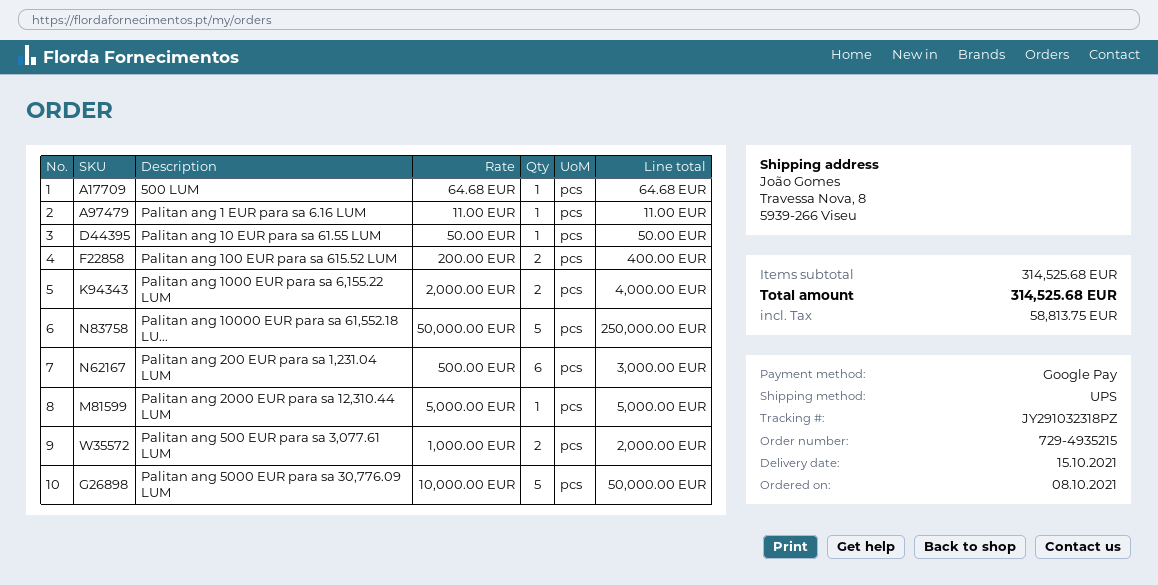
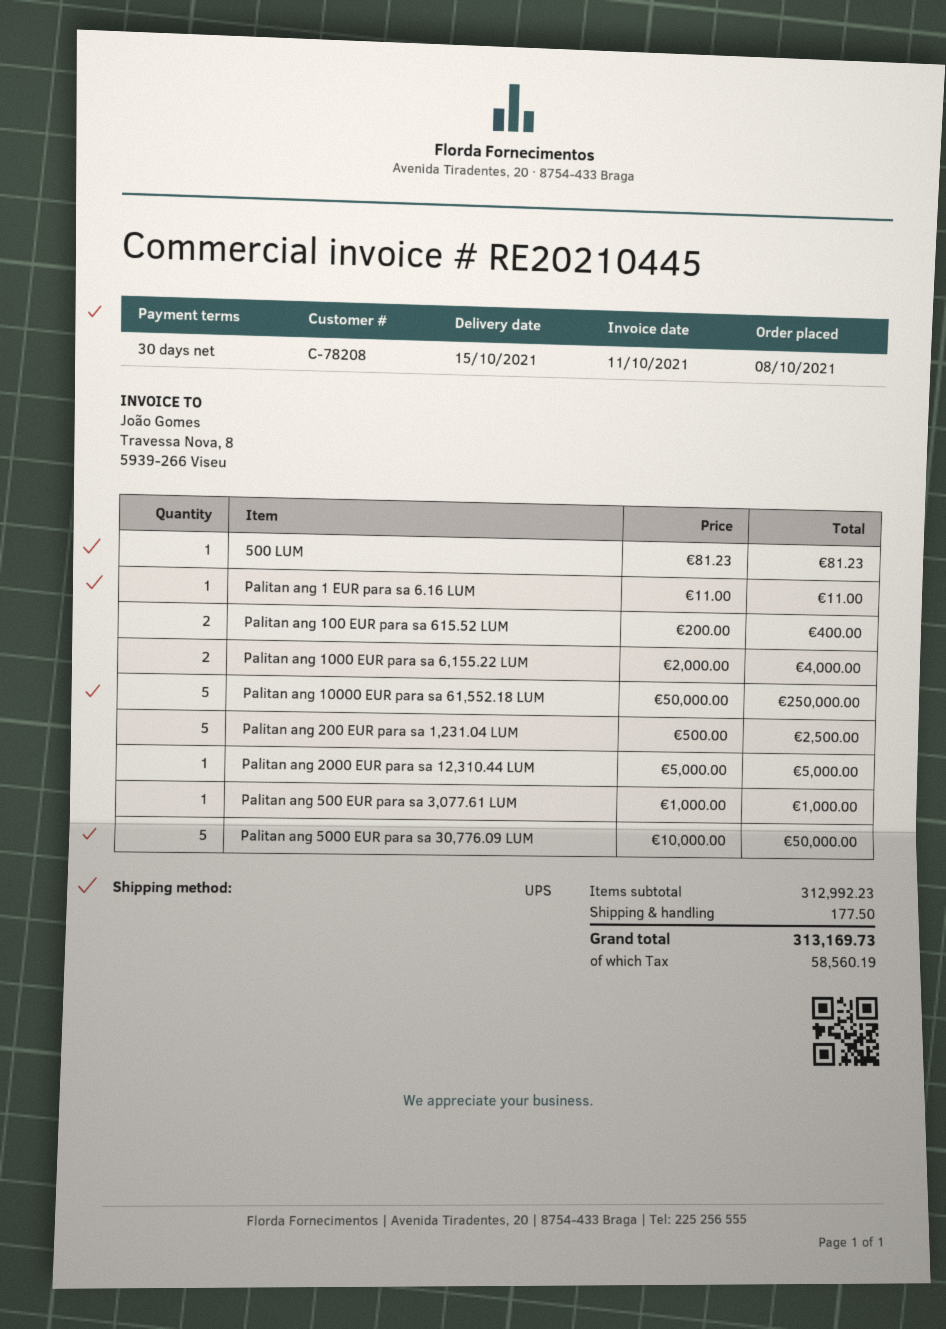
500 LUM: 1 x 64.68 = 64.68 -> 1 x 81.23 = 81.23
Palitan ang 10 EUR para sa 61.55 LUM: 1 x 50.00 = 50.00 -> none
Palitan ang 200 EUR para sa 1,231.04 LUM: 6 x 500.00 = 3000.00 -> 5 x 500.00 = 2500.00
Palitan ang 500 EUR para sa 3,077.61 LUM: 2 x 1000.00 = 2000.00 -> 1 x 1000.00 = 1000.00
subtotal: 314525.68 -> 312992.23
shipping: none -> 177.50
tax: 58813.75 -> 58560.19
total: 314525.68 -> 313169.73

